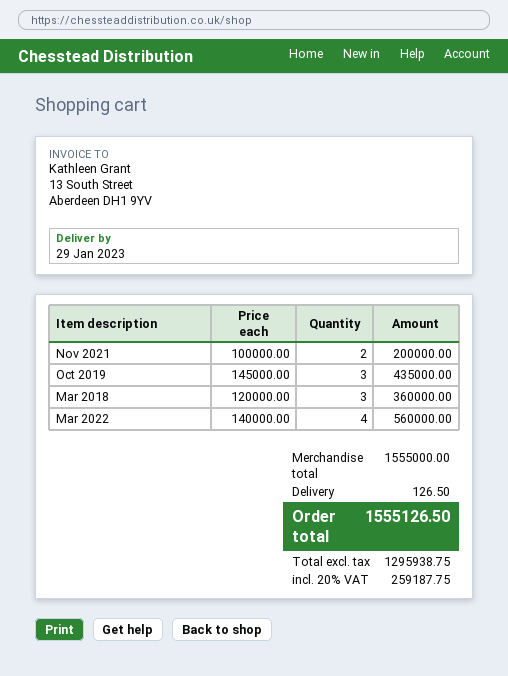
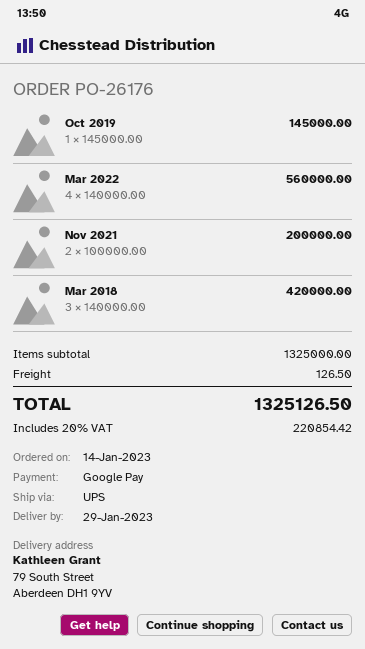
Oct 2019: 3 x 145000.00 = 435000.00 -> 1 x 145000.00 = 145000.00
Mar 2018: 3 x 120000.00 = 360000.00 -> 3 x 140000.00 = 420000.00
subtotal: 1555000.00 -> 1325000.00
tax: 20% = 259187.75 -> 20% = 220854.42
total: 1555126.50 -> 1325126.50

